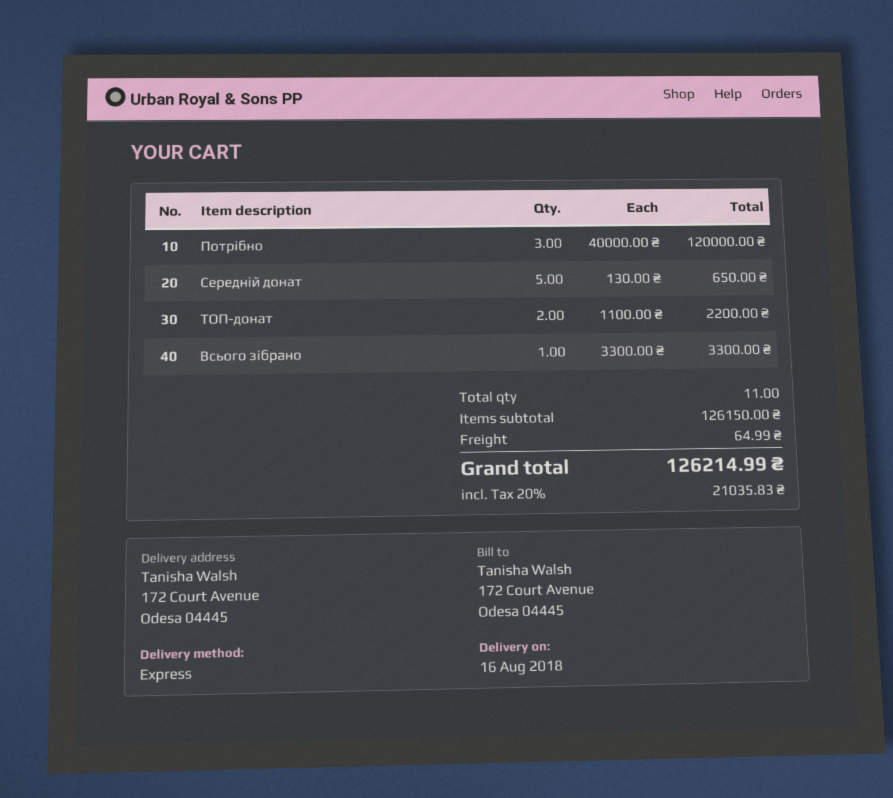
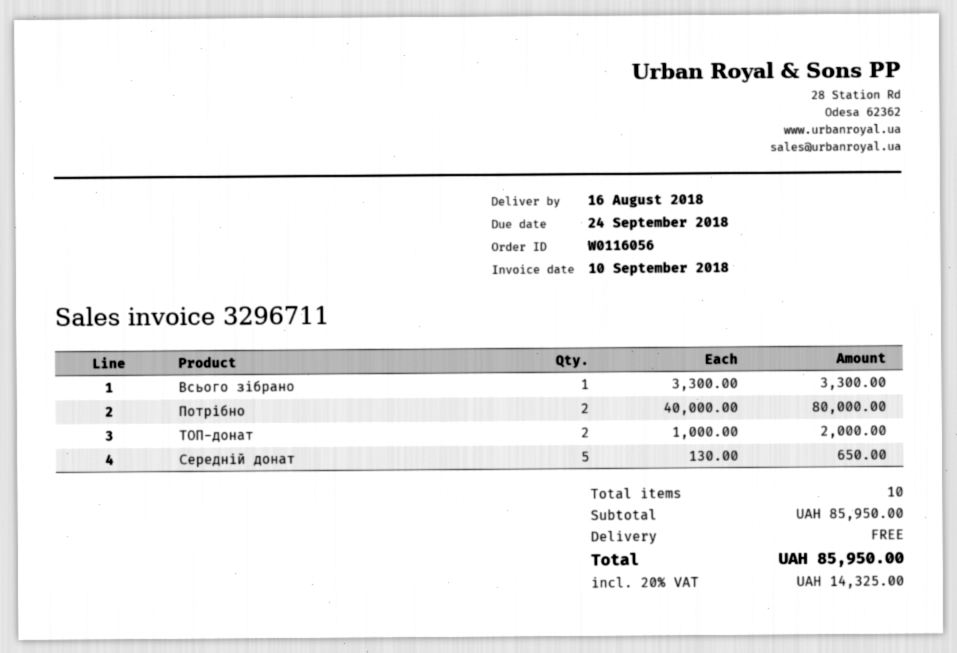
Потрібно: 3 x 40000.00 = 120000.00 -> 2 x 40000.00 = 80000.00
ТОП-донат: 2 x 1100.00 = 2200.00 -> 2 x 1000.00 = 2000.00
total quantity: 11 -> 10
subtotal: 126150.00 -> 85950.00
shipping: 64.99 -> 0.00
tax: 20% = 21035.83 -> 20% = 14325.00
total: 126214.99 -> 85950.00

